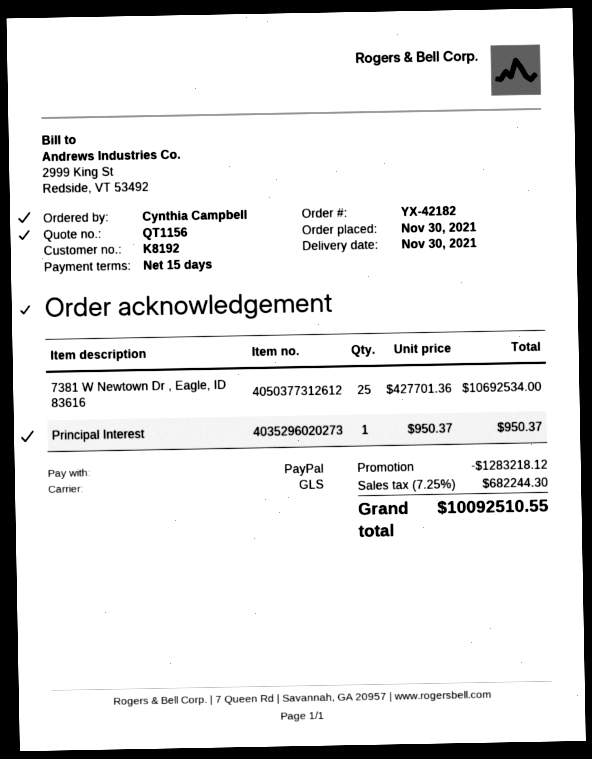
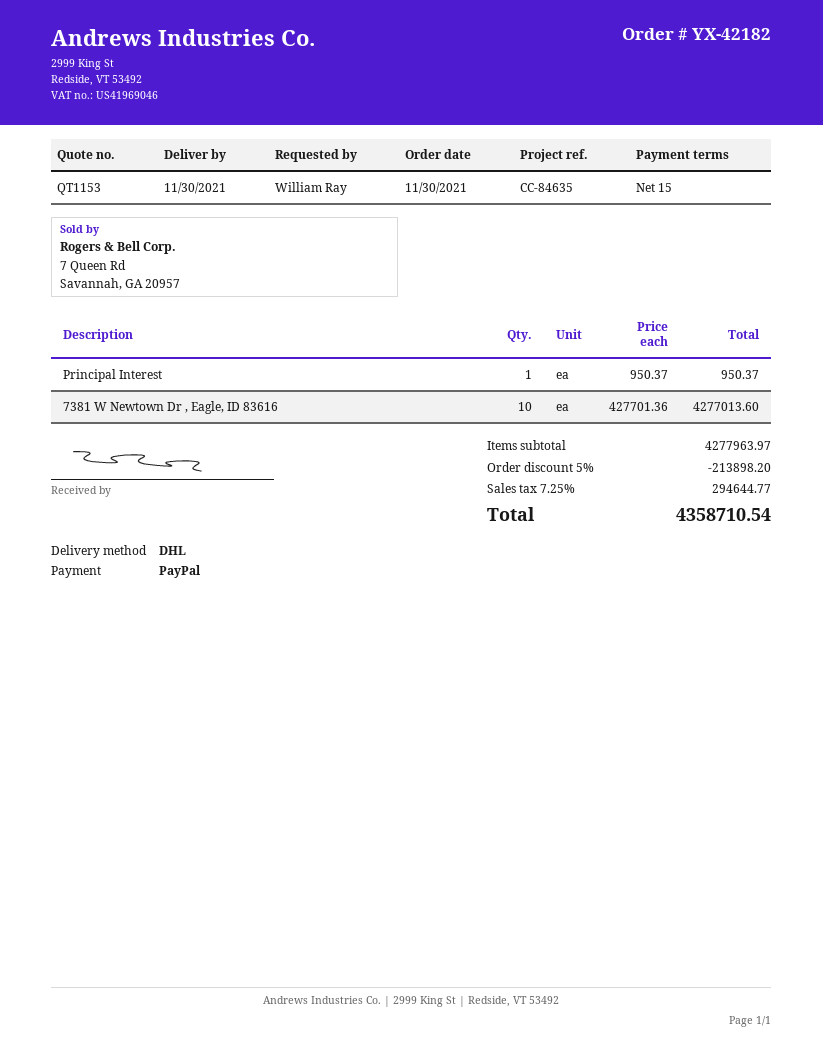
quote number: QT1156 -> QT1153
ordered by: Cynthia Campbell -> William Ray
shipping method: GLS -> DHL
7381 W Newtown Dr , Eagle, ID 83616: 25 x 427701.36 = 10692534.00 -> 10 x 427701.36 = 4277013.60
discount: 1283218.12 -> 213898.20
tax: 7.25% = 682244.30 -> 7.25% = 294644.77
total: 10092510.55 -> 4358710.54

